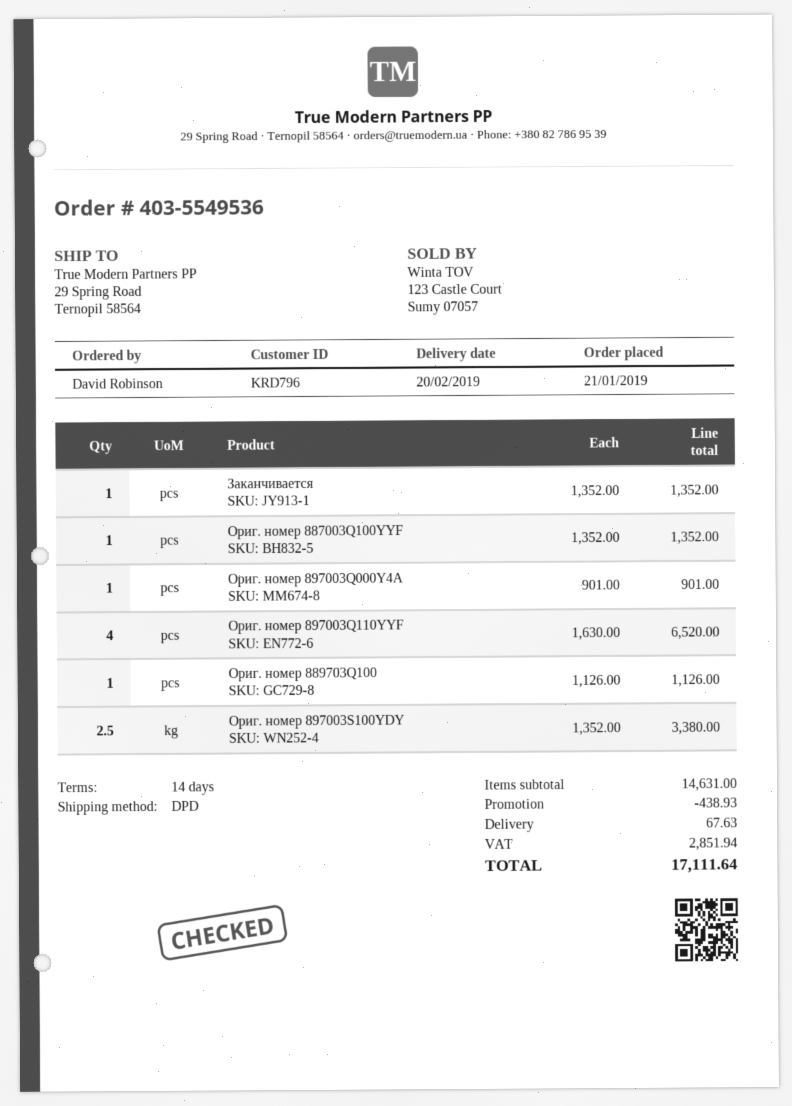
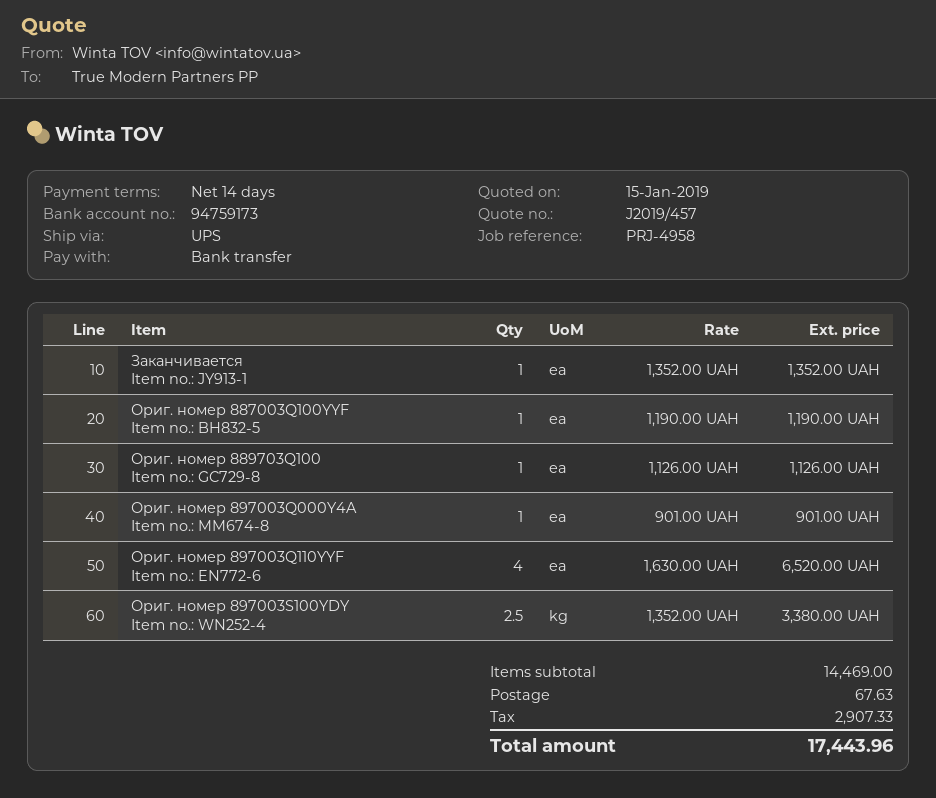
shipping method: DPD -> UPS
Ориг. номер 887003Q100YYF: 1 x 1352.00 = 1352.00 -> 1 x 1190.00 = 1190.00
subtotal: 14631.00 -> 14469.00
discount: 438.93 -> none
tax: 2851.94 -> 2907.33
total: 17111.64 -> 17443.96

